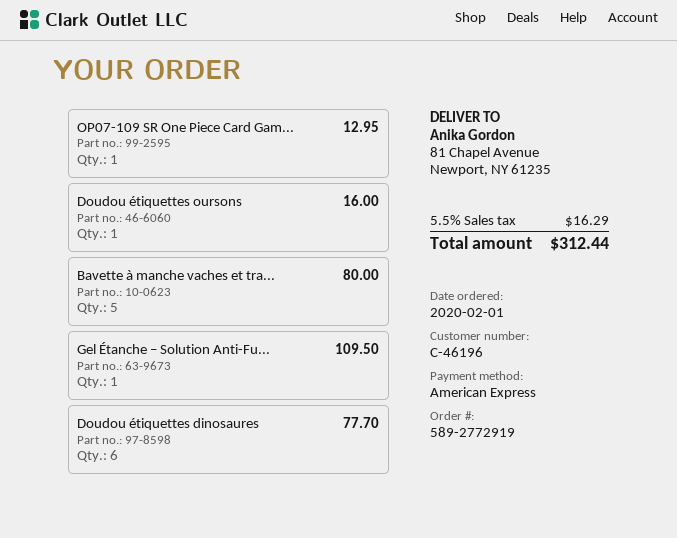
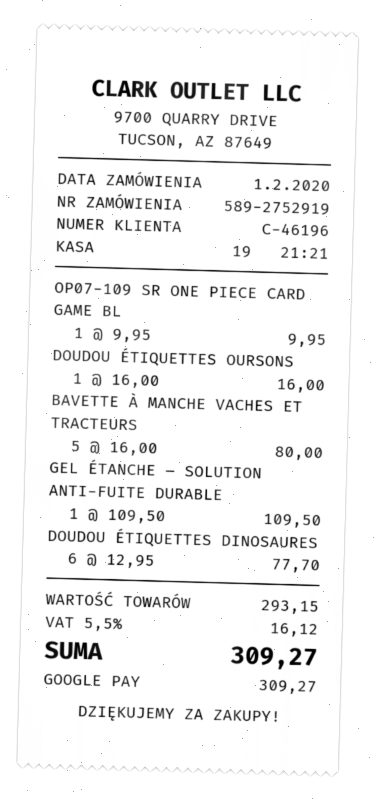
order number: 589-2772919 -> 589-2752919
payment method: American Express -> Google Pay
OP07-109 SR One Piece Card Gam...: 1 for 12.95 -> 1 for 9.95
tax: 5.5% = 16.29 -> 5.5% = 16.12
total: 312.44 -> 309.27

